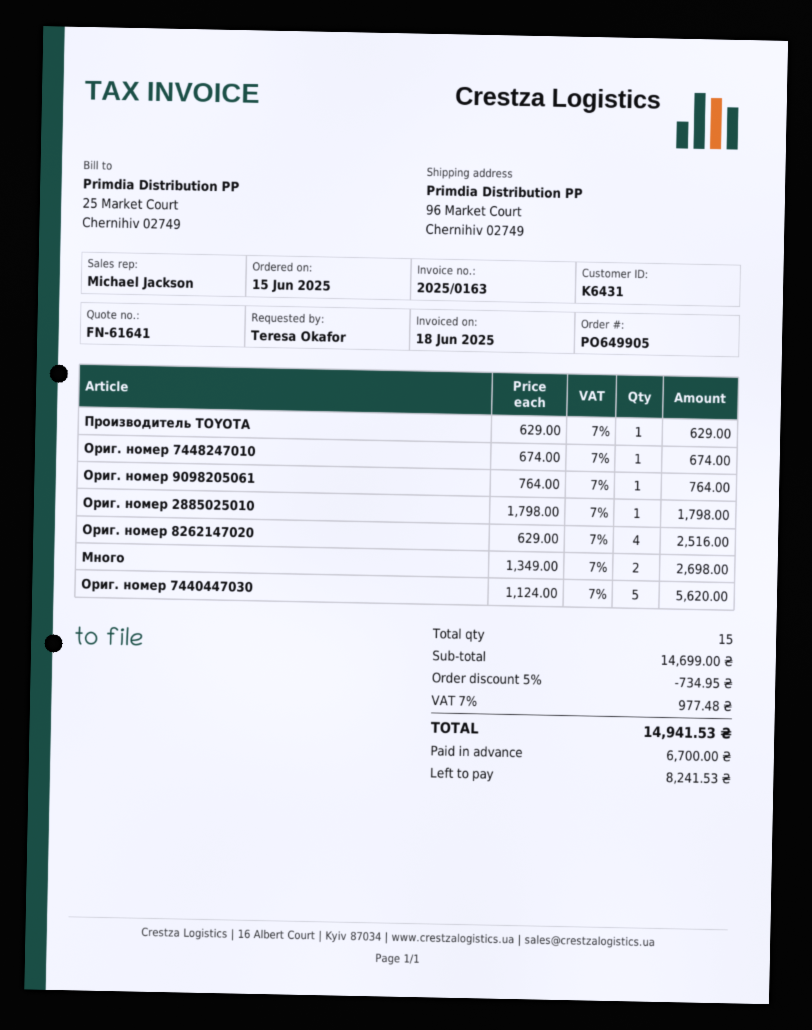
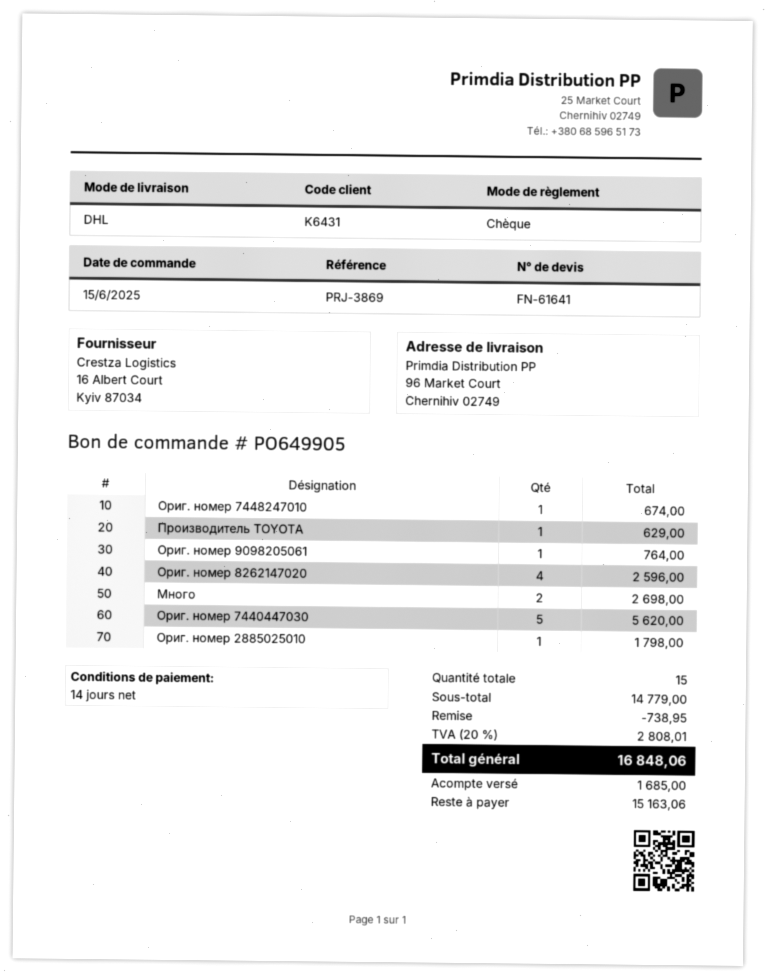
Ориг. номер 8262147020: 4 for 2516.00 -> 4 for 2596.00
subtotal: 14699.00 -> 14779.00
discount: 734.95 -> 738.95
tax: 7% = 977.48 -> 20% = 2808.01
total: 14941.53 -> 16848.06
deposit: 6700.00 -> 1685.00
balance: 8241.53 -> 15163.06

